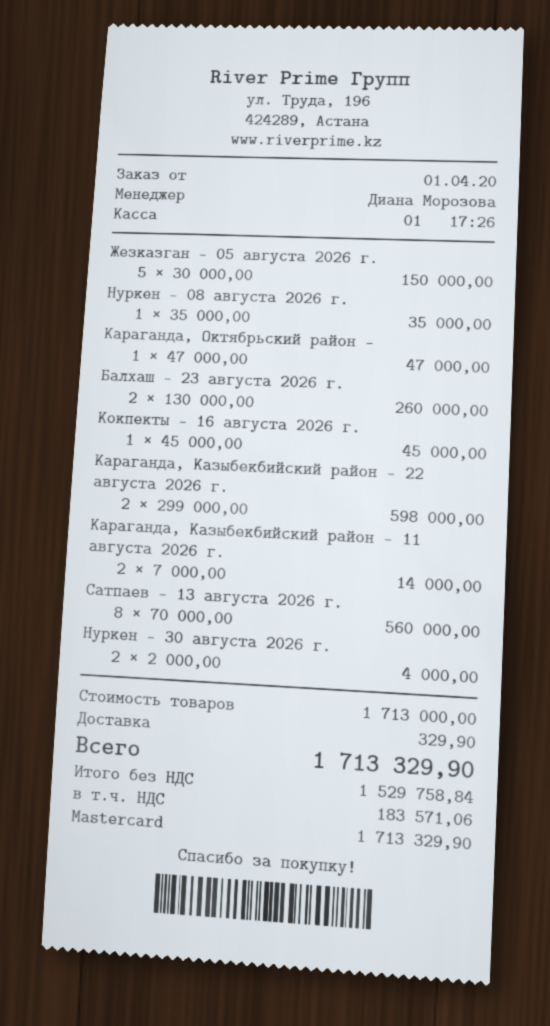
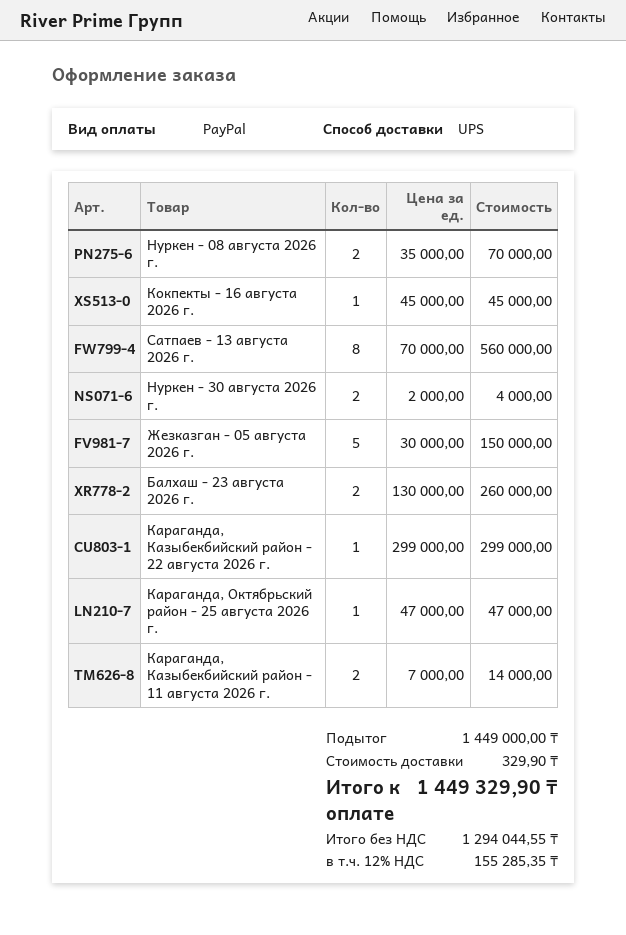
payment method: Mastercard -> PayPal
Нуркен - 08 августа 2026 г.: 1 x 35000.00 = 35000.00 -> 2 x 35000.00 = 70000.00
Караганда, Казыбекбийский район - 22 августа 2026 г.: 2 x 299000.00 = 598000.00 -> 1 x 299000.00 = 299000.00
subtotal: 1713000.00 -> 1449000.00
net: 1529758.84 -> 1294044.55
tax: 183571.06 -> 155285.35
total: 1713329.90 -> 1449329.90

